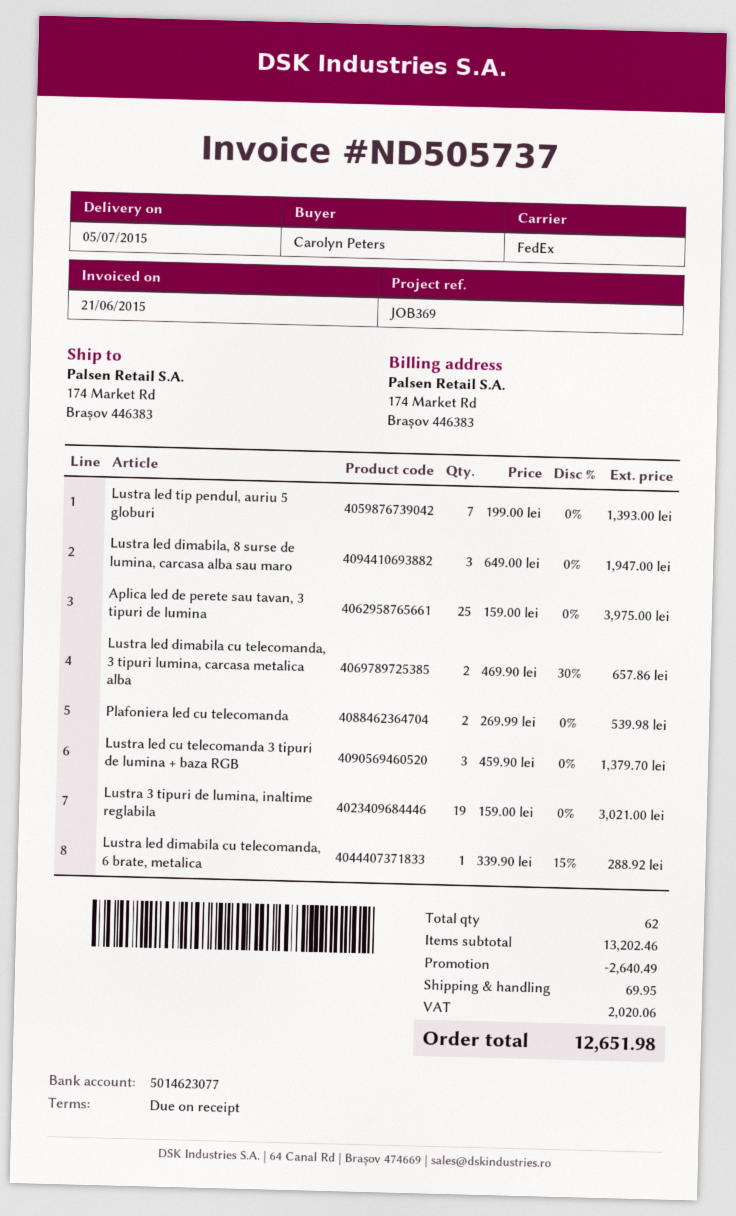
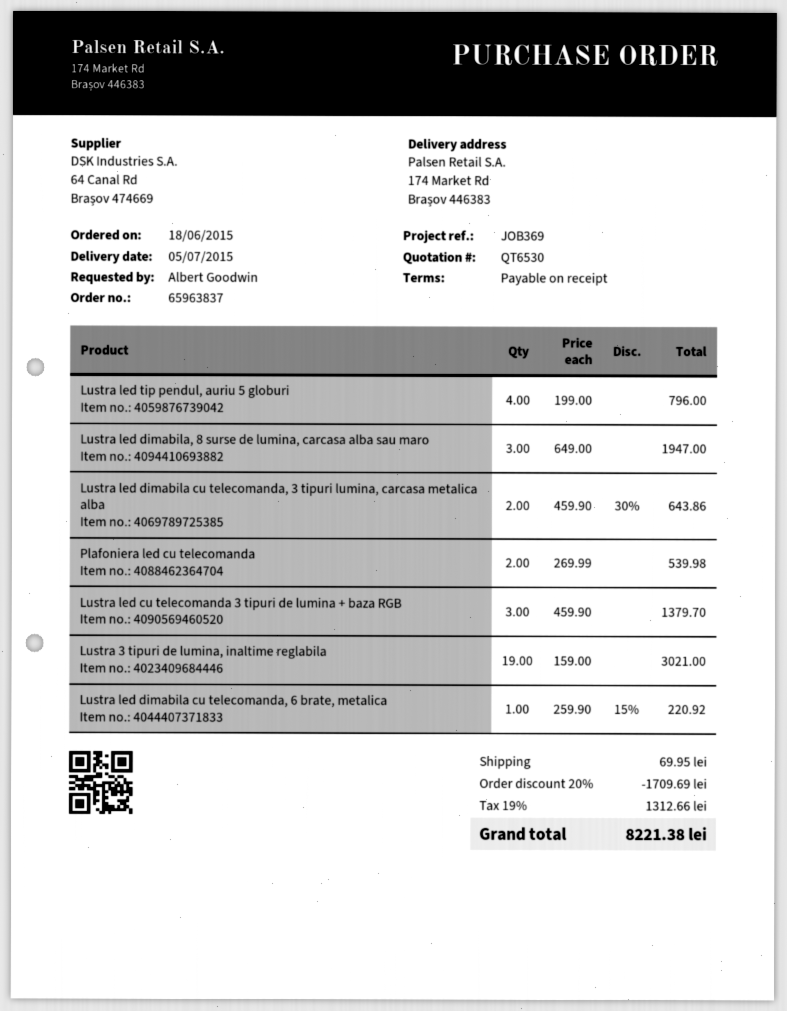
ordered by: Carolyn Peters -> Albert Goodwin
Lustra led tip pendul, auriu 5 globuri: 7 x 199.00 = 1393.00 -> 4 x 199.00 = 796.00
Aplica led de perete sau tavan, 3 tipuri de lumina: 25 x 159.00 = 3975.00 -> none
Lustra led dimabila cu telecomanda, 3 tipuri lumina, carcasa metalica alba: 2 x 469.90 - 30% = 657.86 -> 2 x 459.90 - 30% = 643.86
Lustra led dimabila cu telecomanda, 6 brate, metalica: 1 x 339.90 - 15% = 288.92 -> 1 x 259.90 - 15% = 220.92
discount: 2640.49 -> 1709.69
tax: 2020.06 -> 1312.66
total: 12651.98 -> 8221.38

